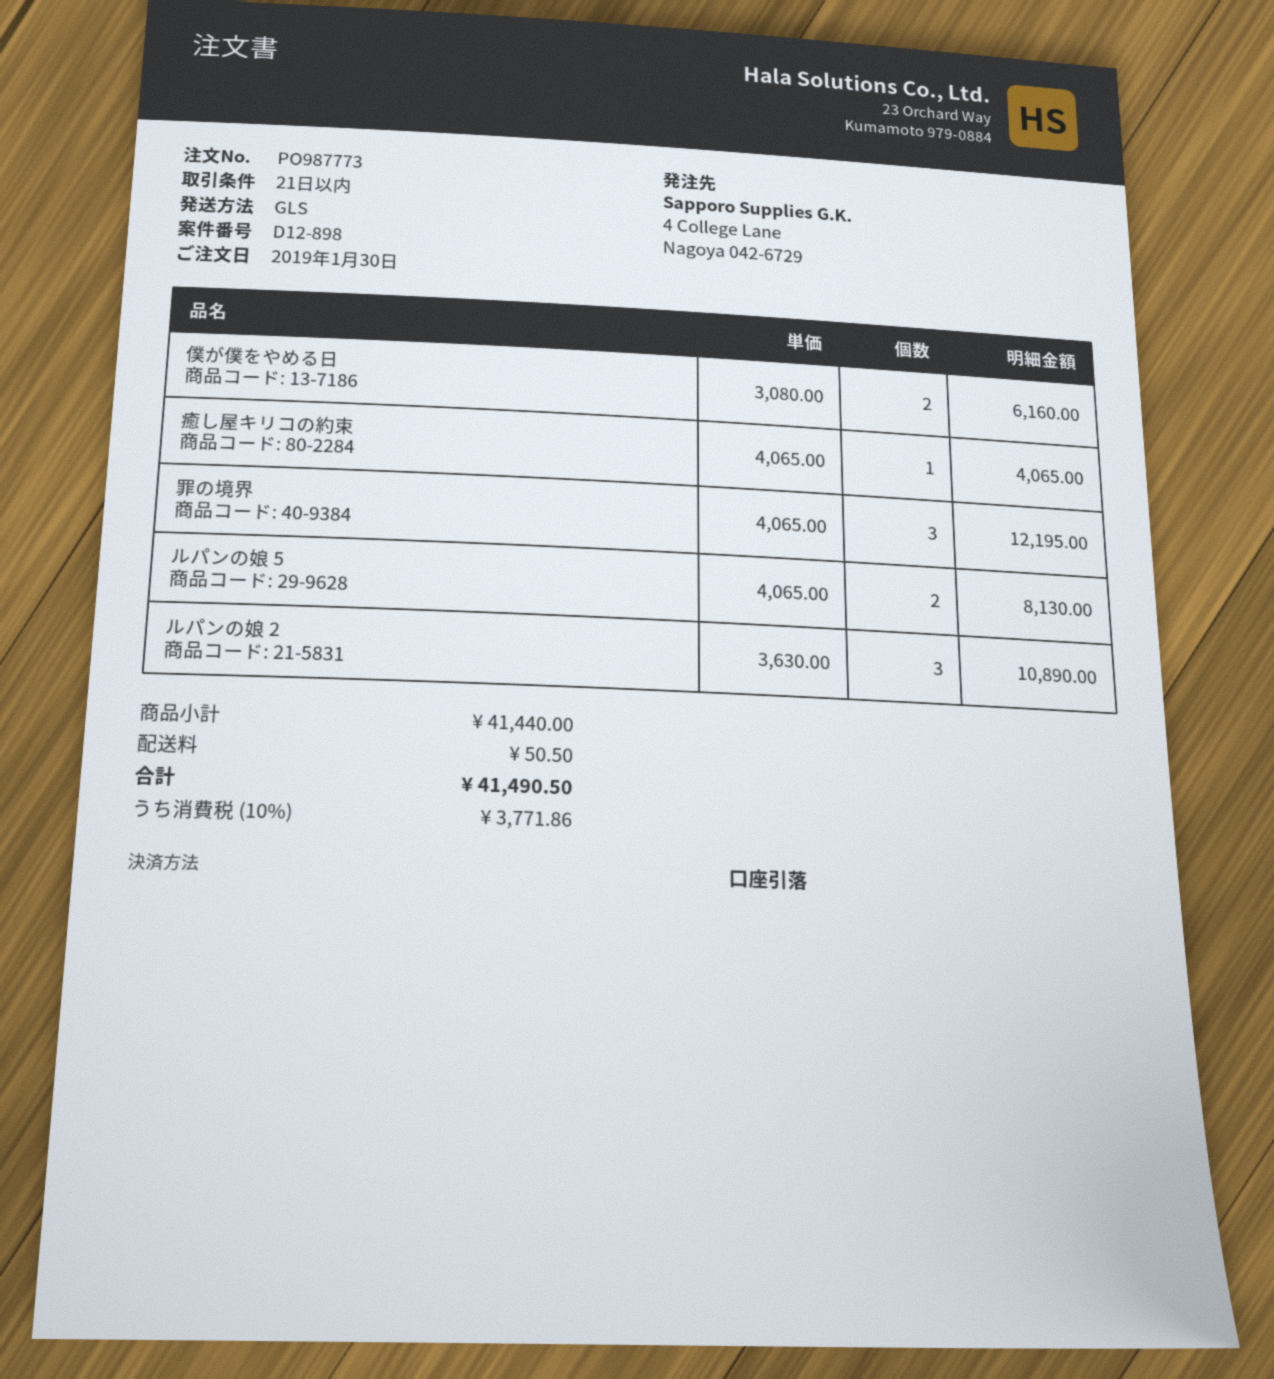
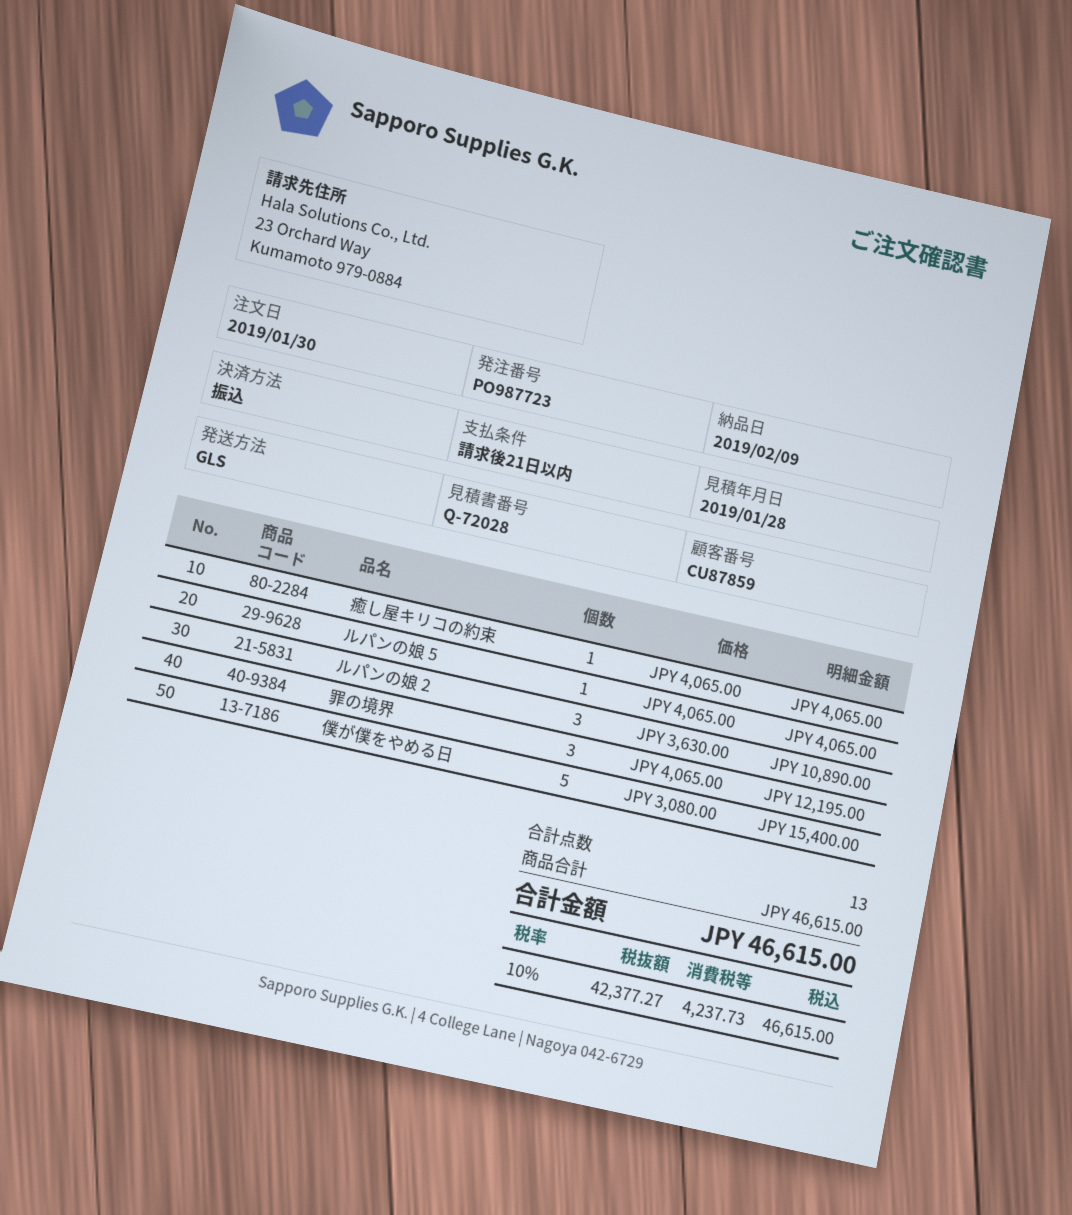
order number: PO987773 -> PO987723
payment method: direct debit -> bank transfer
僕が僕をやめる日: 2 x 3080.00 = 6160.00 -> 5 x 3080.00 = 15400.00
ルパンの娘 5: 2 x 4065.00 = 8130.00 -> 1 x 4065.00 = 4065.00
subtotal: 41440.00 -> 46615.00
shipping: 50.50 -> none
tax: 10% = 3771.86 -> 10% = 4237.73
total: 41490.50 -> 46615.00

